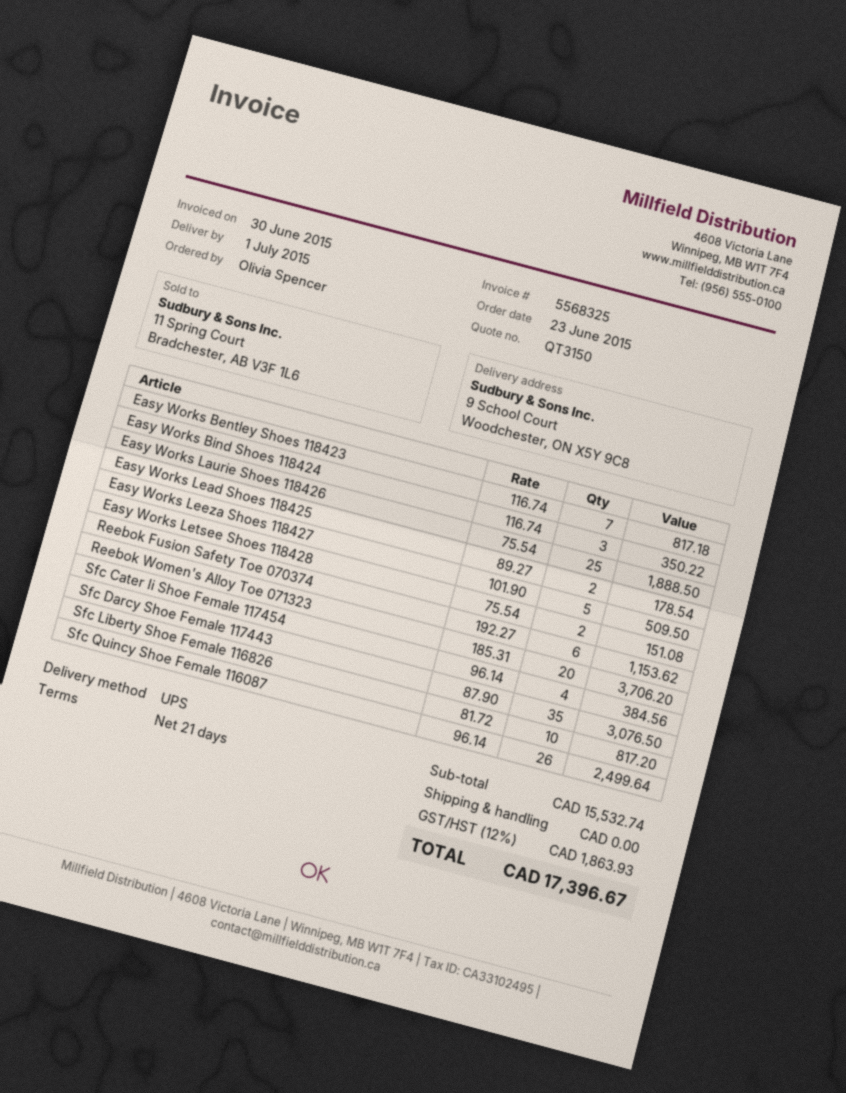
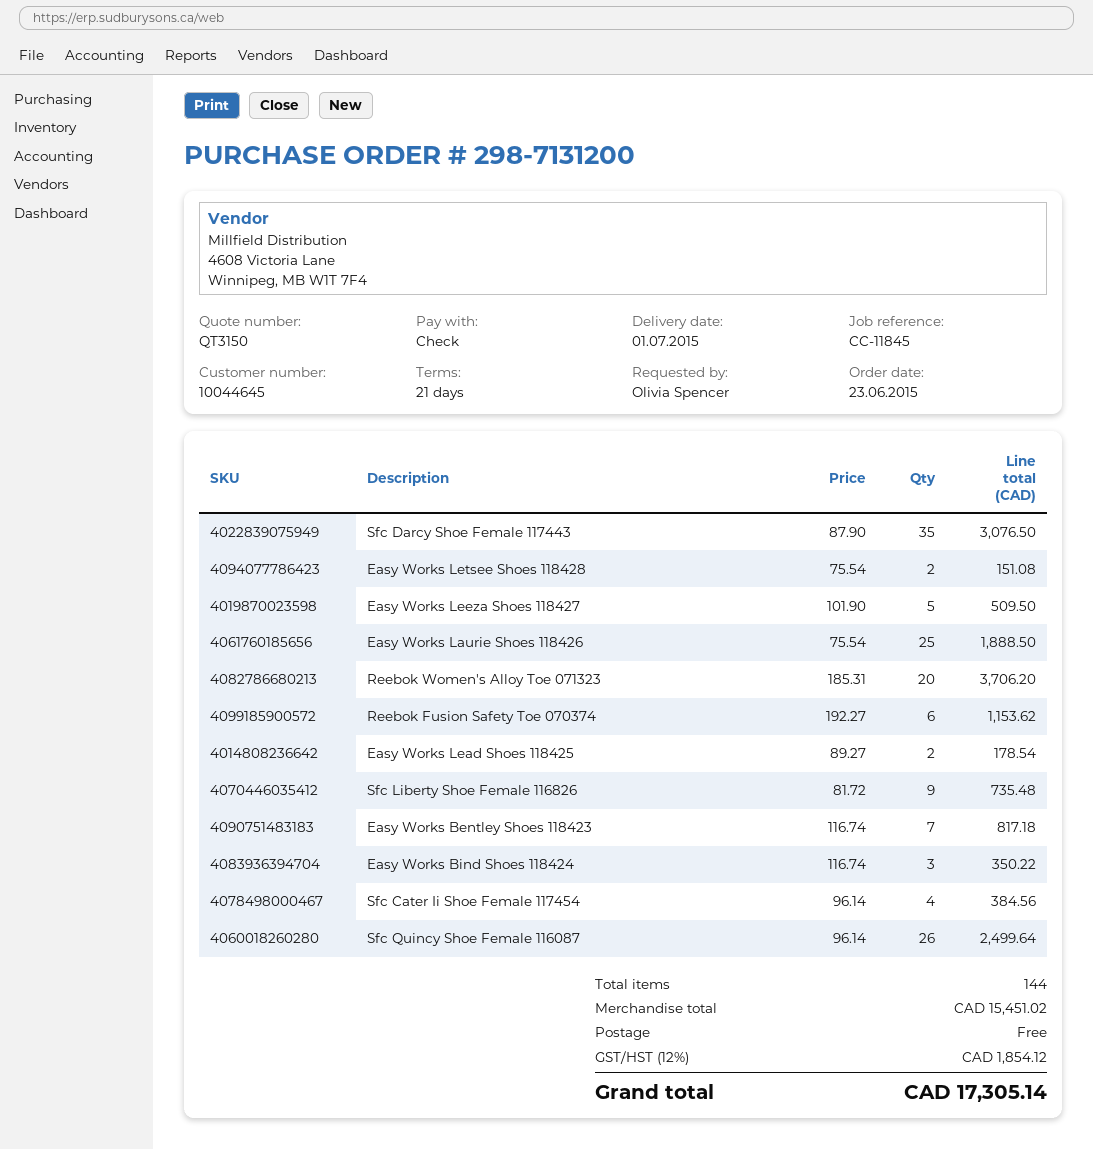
Sfc Liberty Shoe Female 116826: 10 x 81.72 = 817.20 -> 9 x 81.72 = 735.48
subtotal: 15532.74 -> 15451.02
tax: 12% = 1863.93 -> 12% = 1854.12
total: 17396.67 -> 17305.14

